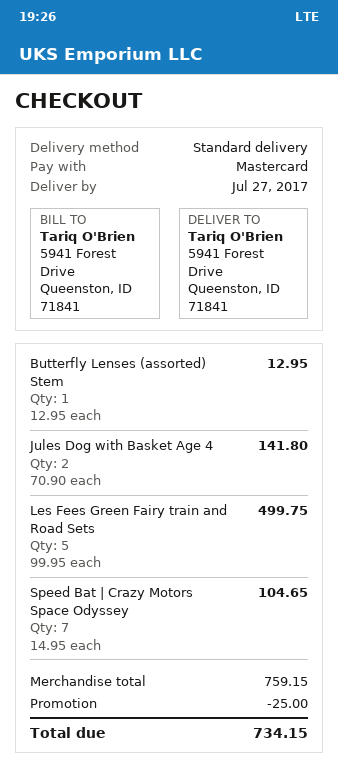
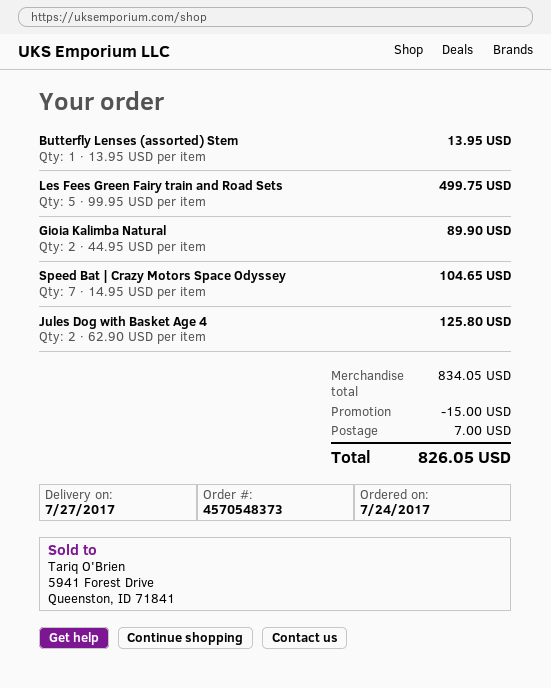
Butterfly Lenses (assorted) Stem: 1 x 12.95 = 12.95 -> 1 x 13.95 = 13.95
Jules Dog with Basket Age 4: 2 x 70.90 = 141.80 -> 2 x 62.90 = 125.80
Gioia Kalimba Natural: none -> 2 x 44.95 = 89.90
subtotal: 759.15 -> 834.05
discount: 25.00 -> 15.00
shipping: none -> 7.00
total: 734.15 -> 826.05

